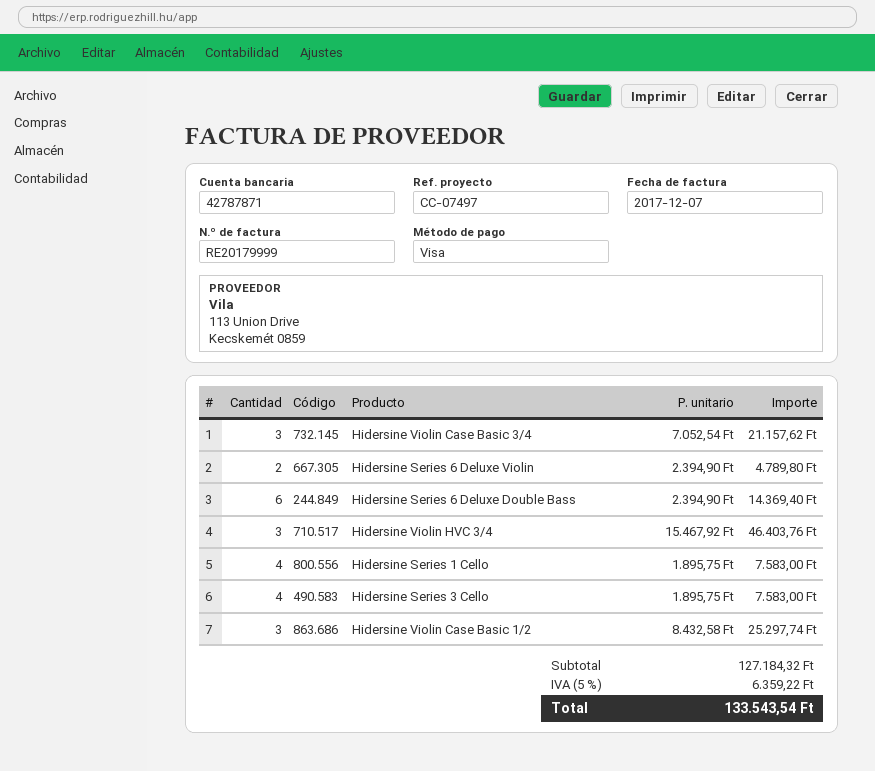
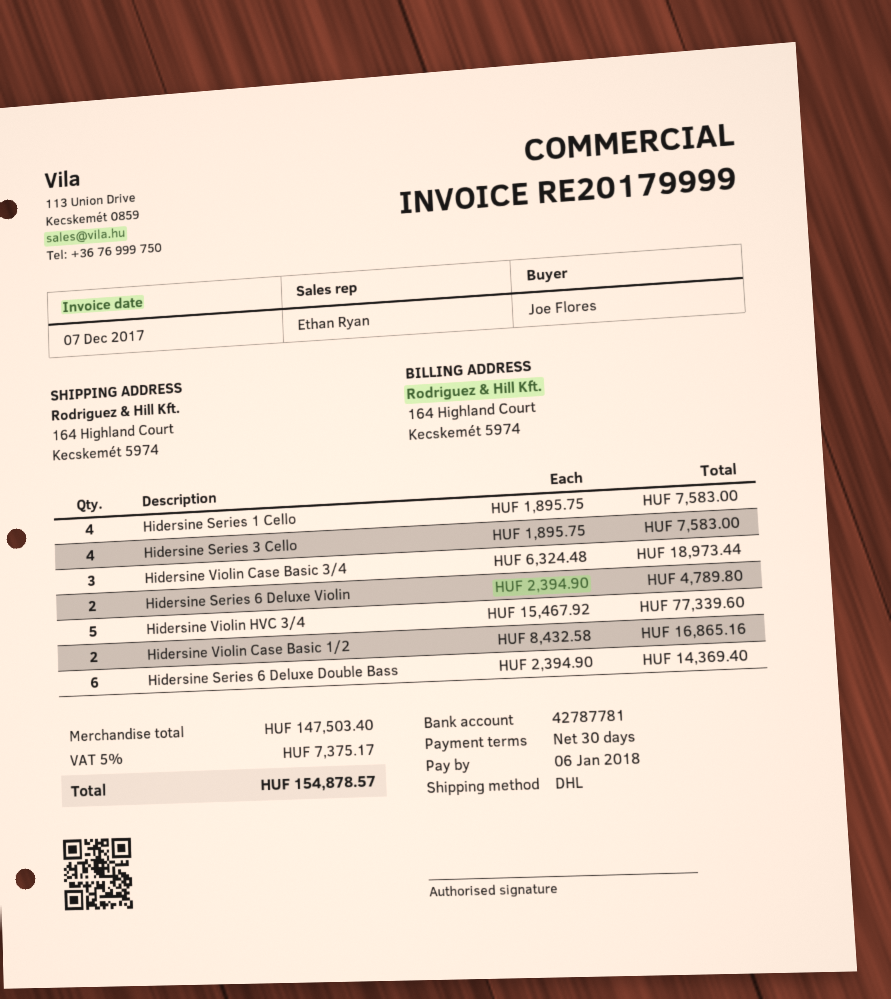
bank account: 42787871 -> 42787781
Hidersine Violin Case Basic 3/4: 3 x 7052.54 = 21157.62 -> 3 x 6324.48 = 18973.44
Hidersine Violin HVC 3/4: 3 x 15467.92 = 46403.76 -> 5 x 15467.92 = 77339.60
Hidersine Violin Case Basic 1/2: 3 x 8432.58 = 25297.74 -> 2 x 8432.58 = 16865.16
subtotal: 127184.32 -> 147503.40
tax: 5% = 6359.22 -> 5% = 7375.17
total: 133543.54 -> 154878.57

